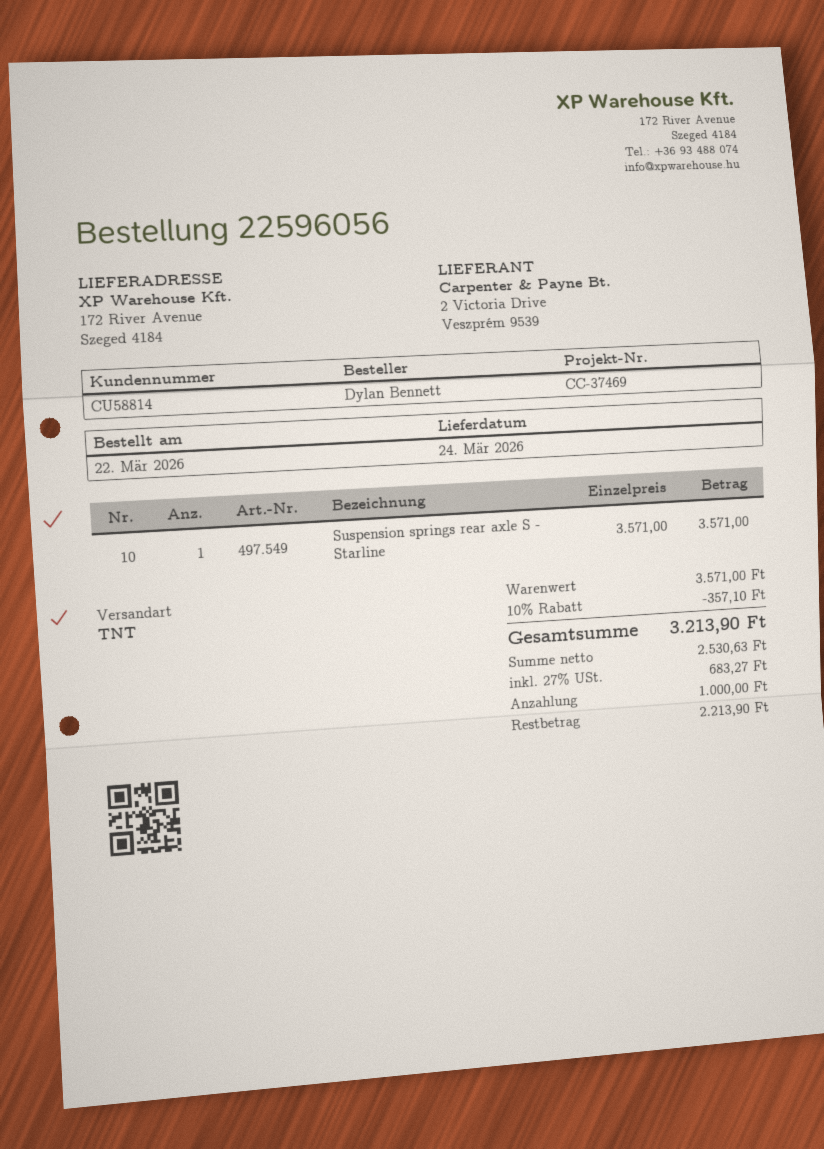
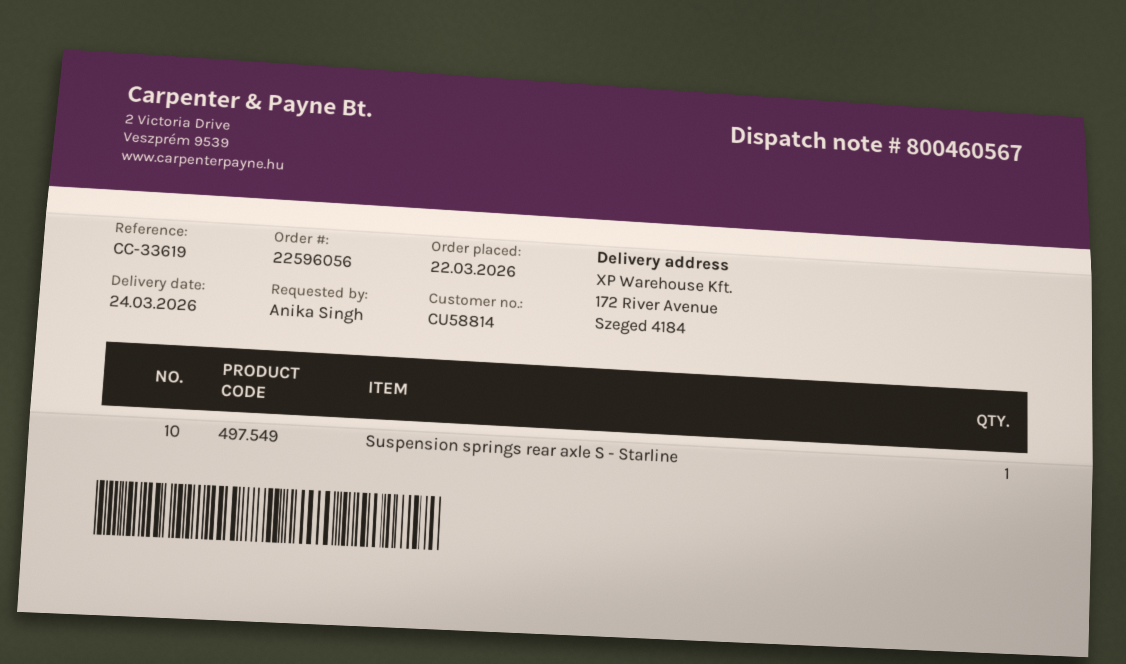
reference: CC-37469 -> CC-33619
ordered by: Dylan Bennett -> Anika Singh

